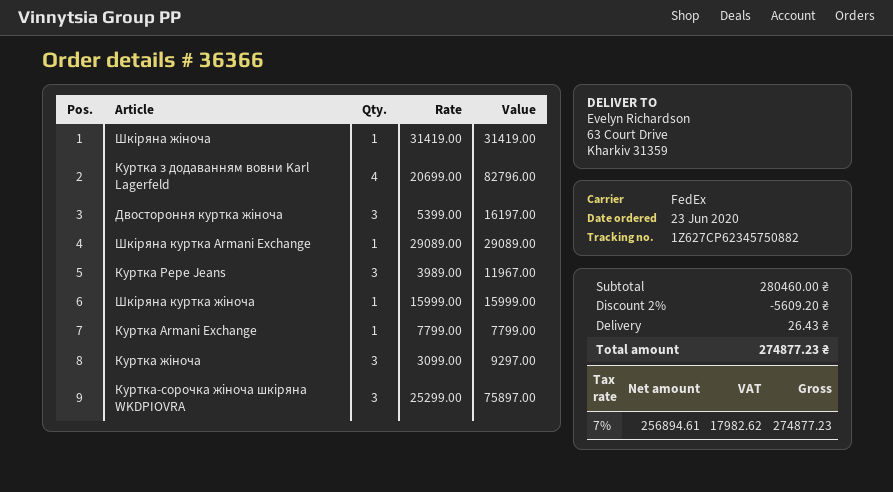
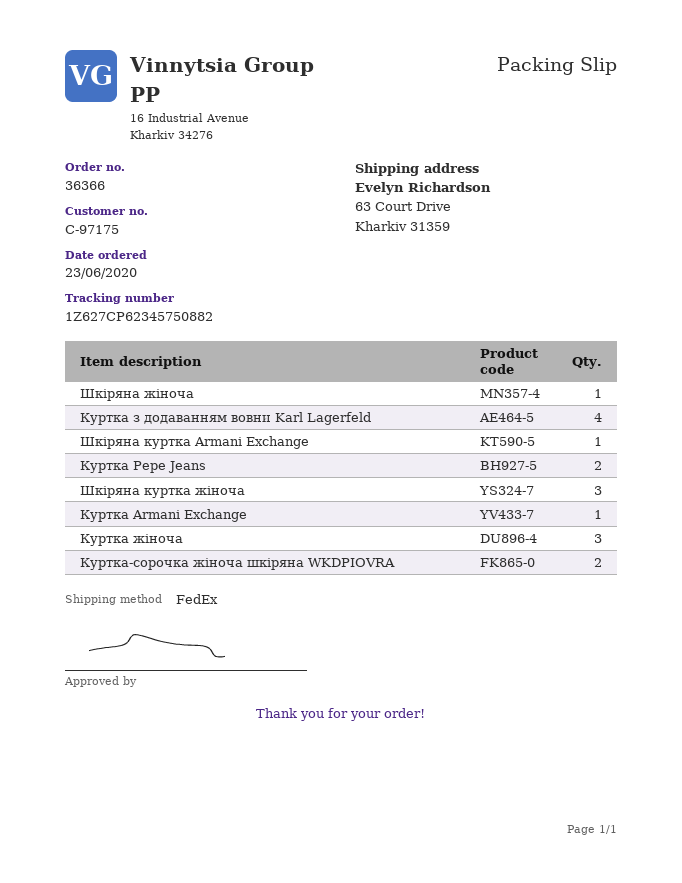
Двостороння куртка жіноча: 3 -> none
Куртка Pepe Jeans: 3 -> 2
Шкіряна куртка жіноча: 1 -> 3
Куртка-сорочка жіноча шкіряна WKDPIOVRA: 3 -> 2

